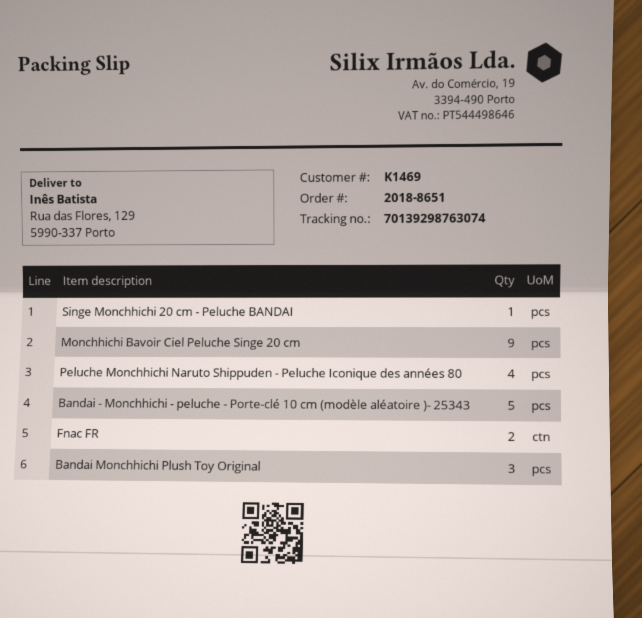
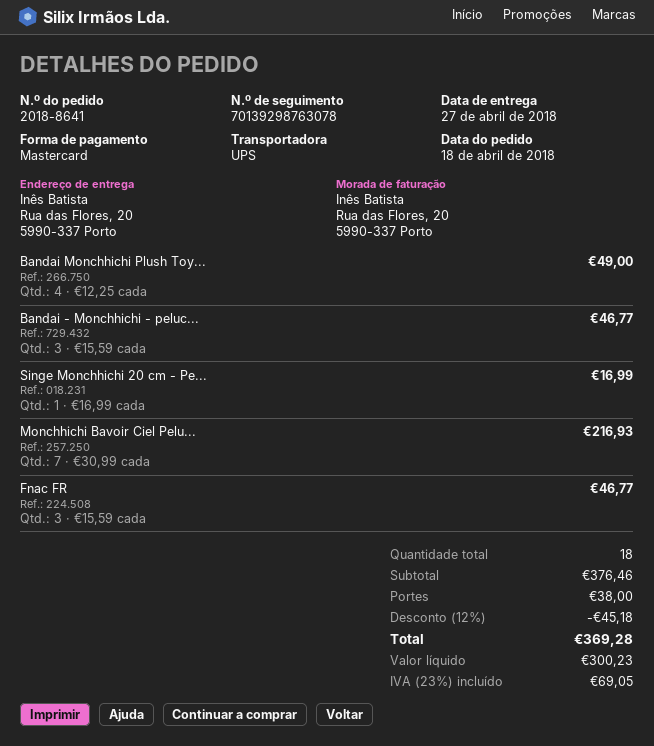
order number: 2018-8651 -> 2018-8641
tracking number: 70139298763074 -> 70139298763078
ship to: Rua das Flores, 129, 5990-337 Porto -> Rua das Flores, 20, 5990-337 Porto
Monchhichi Bavoir Ciel Peluche Singe 20 cm: 9 -> 7
Peluche Monchhichi Naruto Shippuden - Peluche Iconique des années 80: 4 -> none
Bandai - Monchhichi - peluche - Porte-clé 10 cm (modèle aléatoire )- 25343: 5 -> 3
Fnac FR: 2 -> 3
Bandai Monchhichi Plush Toy Original: 3 -> 4

